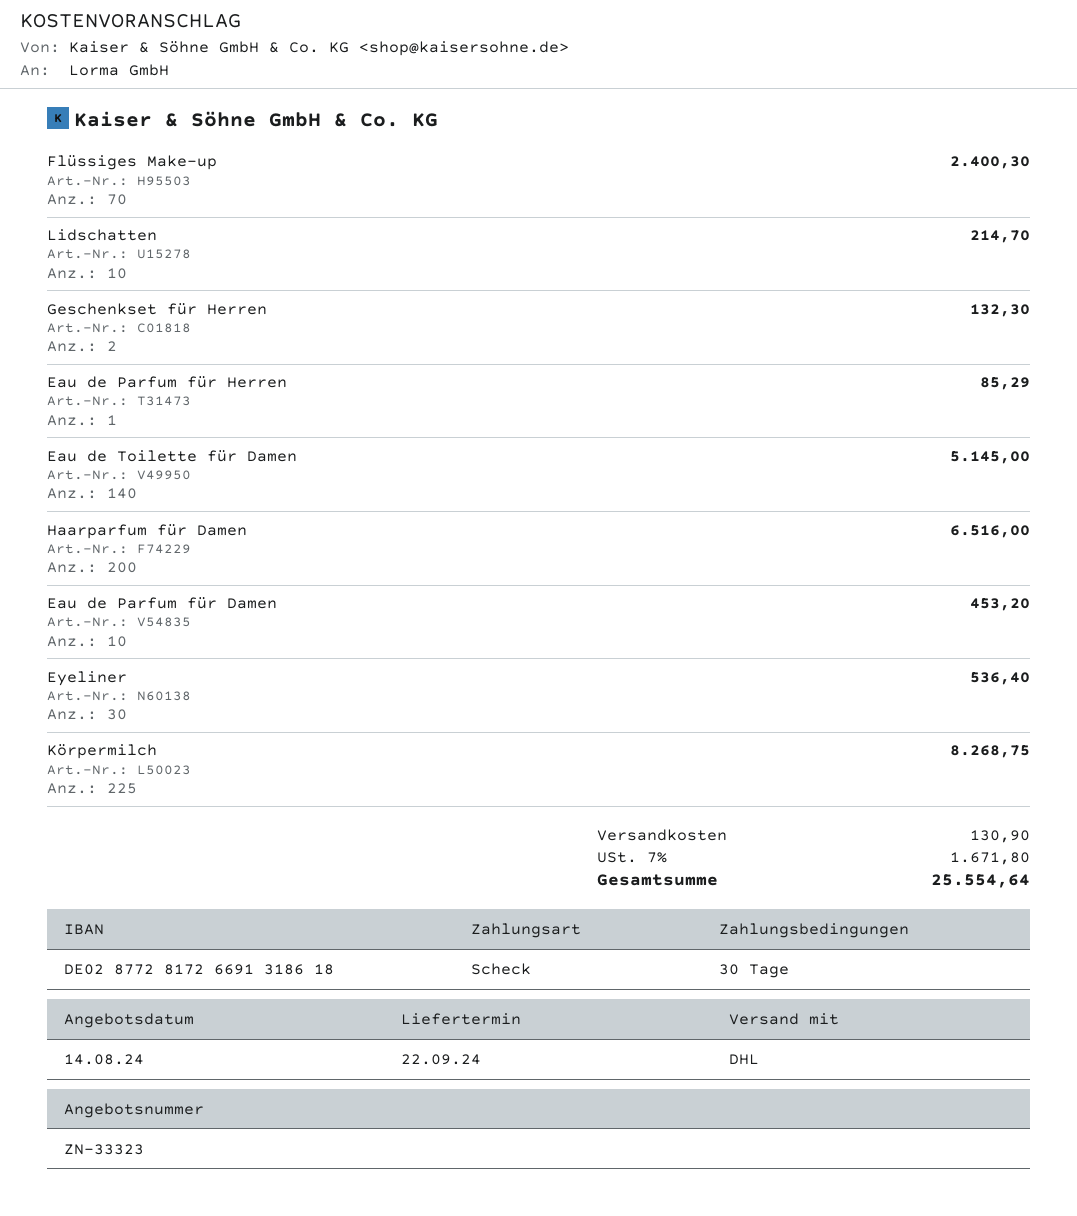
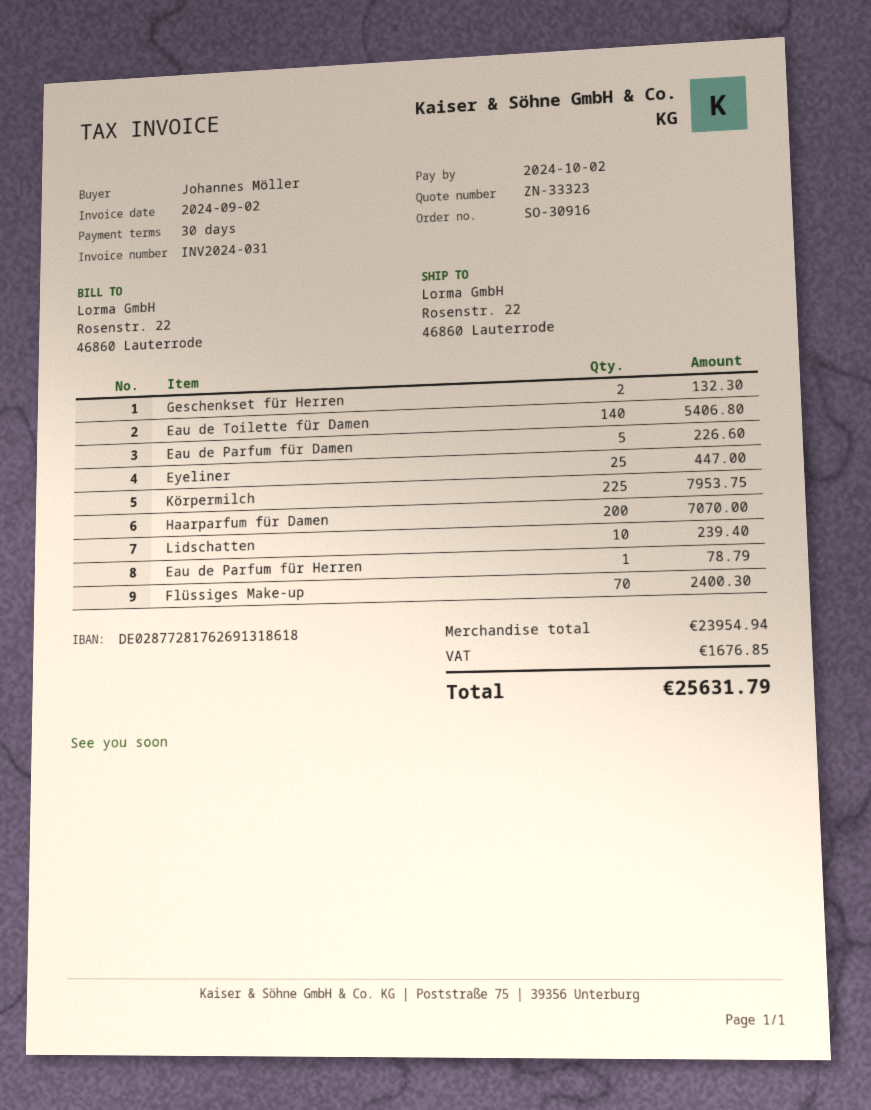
bank account: DE02877281726691318618 -> DE02877281762691318618
Lidschatten: 10 for 214.70 -> 10 for 239.40
Eau de Parfum für Herren: 1 for 85.29 -> 1 for 78.79
Eau de Toilette für Damen: 140 for 5145.00 -> 140 for 5406.80
Haarparfum für Damen: 200 for 6516.00 -> 200 for 7070.00
Eau de Parfum für Damen: 10 for 453.20 -> 5 for 226.60
Eyeliner: 30 for 536.40 -> 25 for 447.00
Körpermilch: 225 for 8268.75 -> 225 for 7953.75
shipping: 130.90 -> none
tax: 1671.80 -> 1676.85
total: 25554.64 -> 25631.79

